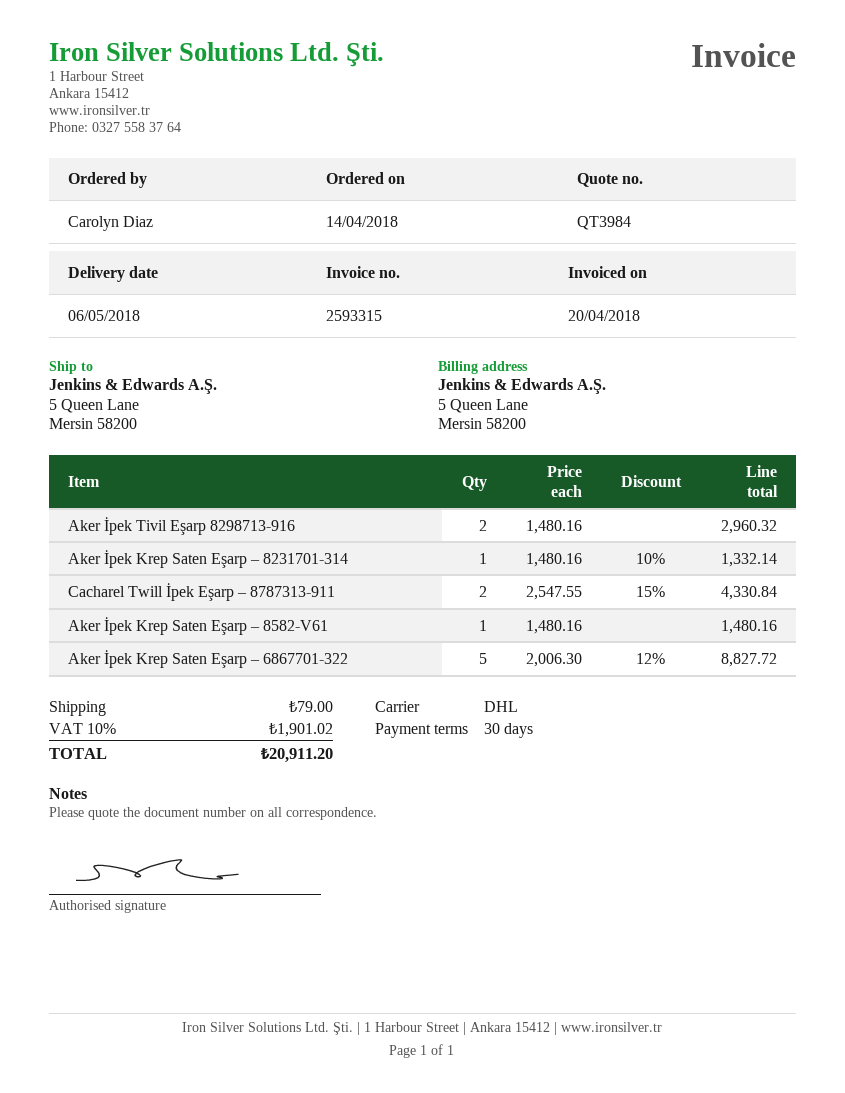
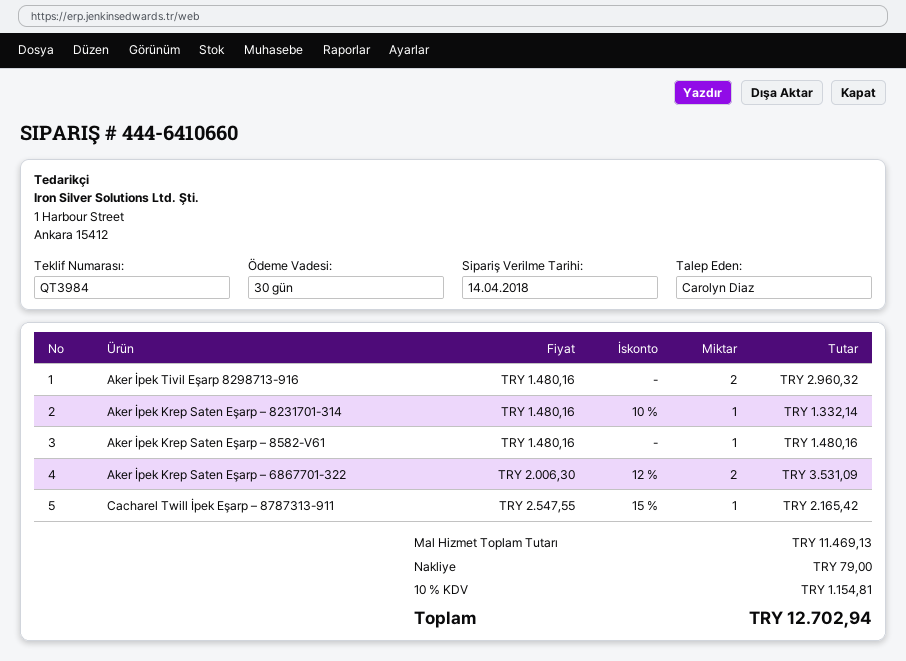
Cacharel Twill İpek Eşarp – 8787313-911: 2 x 2547.55 - 15% = 4330.84 -> 1 x 2547.55 - 15% = 2165.42
Aker İpek Krep Saten Eşarp – 6867701-322: 5 x 2006.30 - 12% = 8827.72 -> 2 x 2006.30 - 12% = 3531.09
tax: 10% = 1901.02 -> 10% = 1154.81
total: 20911.20 -> 12702.94

